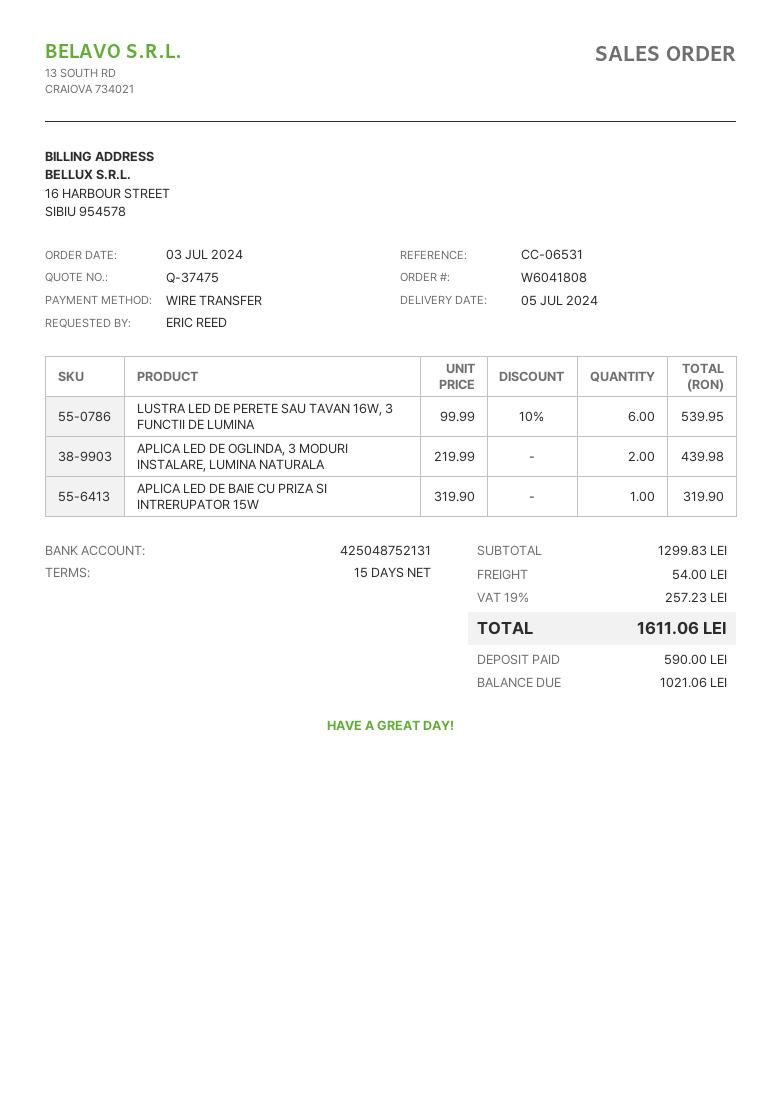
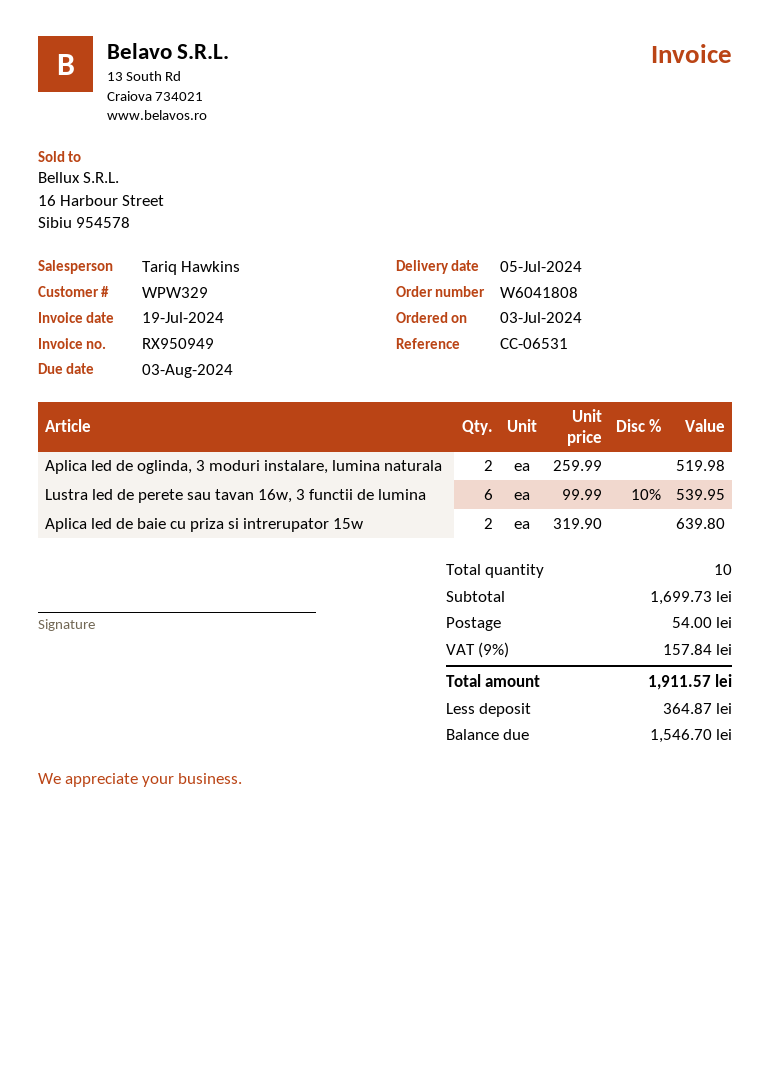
APLICA LED DE OGLINDA, 3 MODURI INSTALARE, LUMINA NATURALA: 2 x 219.99 = 439.98 -> 2 x 259.99 = 519.98
APLICA LED DE BAIE CU PRIZA SI INTRERUPATOR 15W: 1 x 319.90 = 319.90 -> 2 x 319.90 = 639.80
subtotal: 1299.83 -> 1699.73
tax: 19% = 257.23 -> 9% = 157.84
total: 1611.06 -> 1911.57
deposit: 590.00 -> 364.87
balance: 1021.06 -> 1546.70

